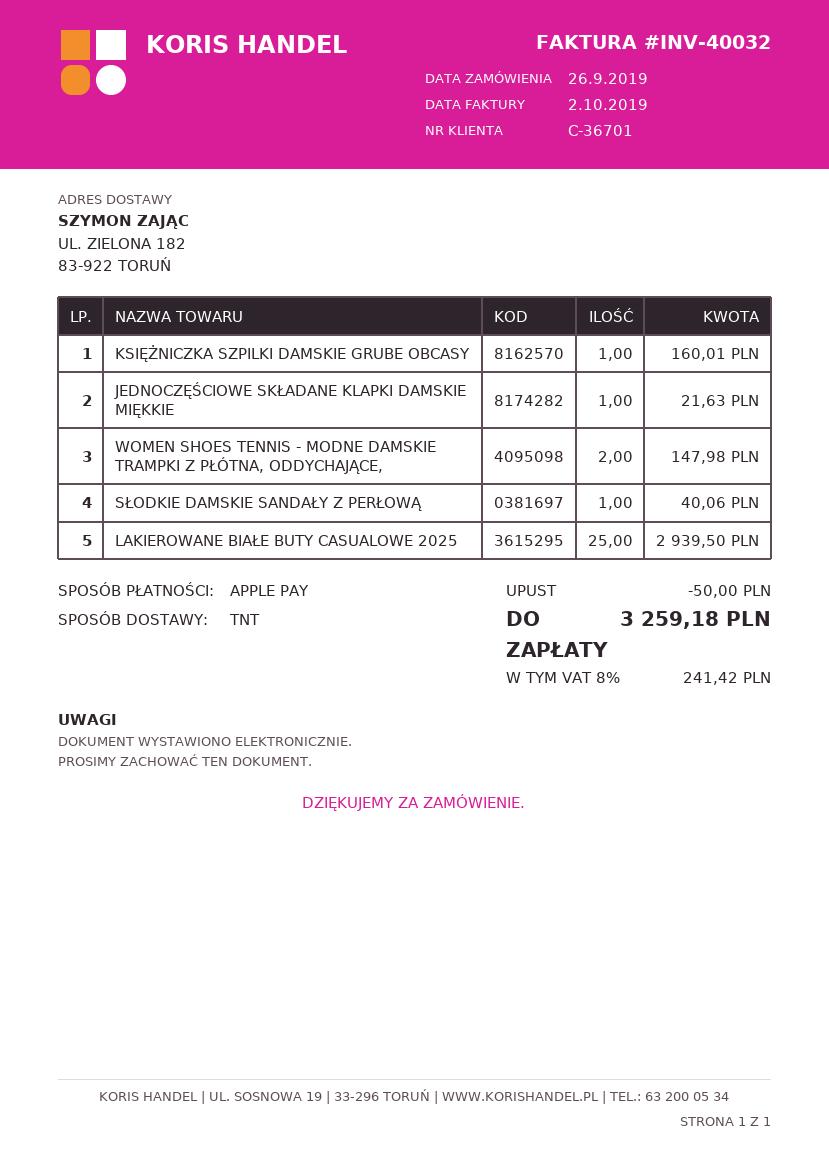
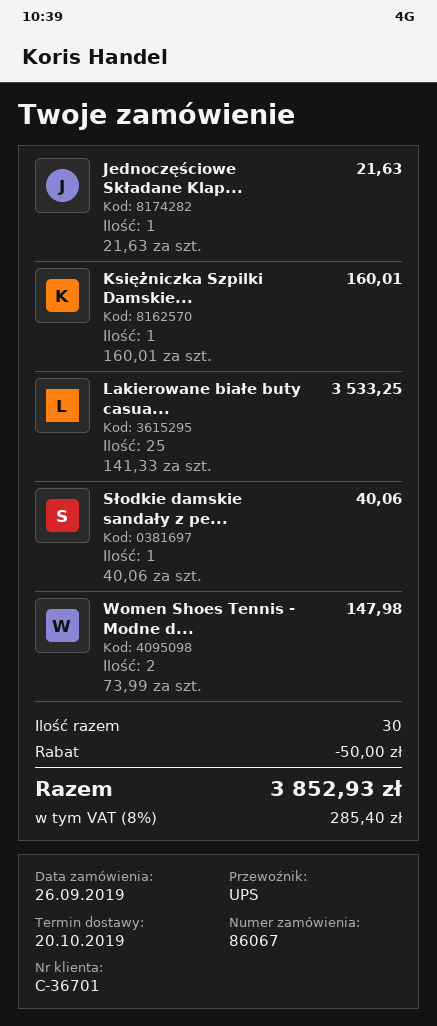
shipping method: TNT -> UPS
LAKIEROWANE BIAŁE BUTY CASUALOWE 2025: 25 for 2939.50 -> 25 for 3533.25
tax: 8% = 241.42 -> 8% = 285.40
total: 3259.18 -> 3852.93

